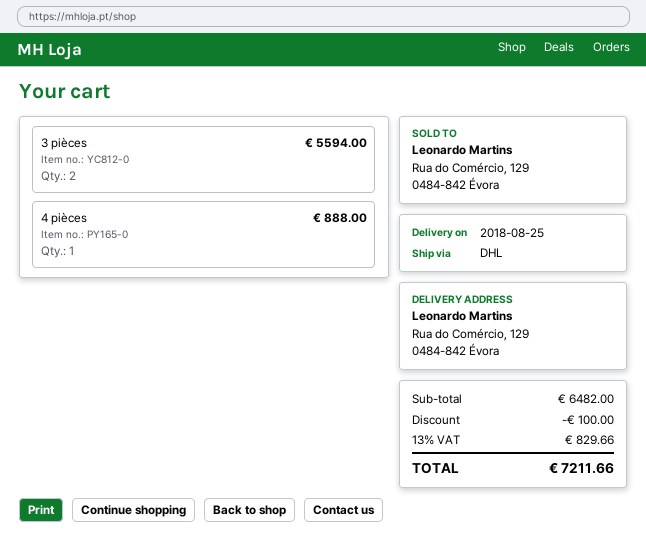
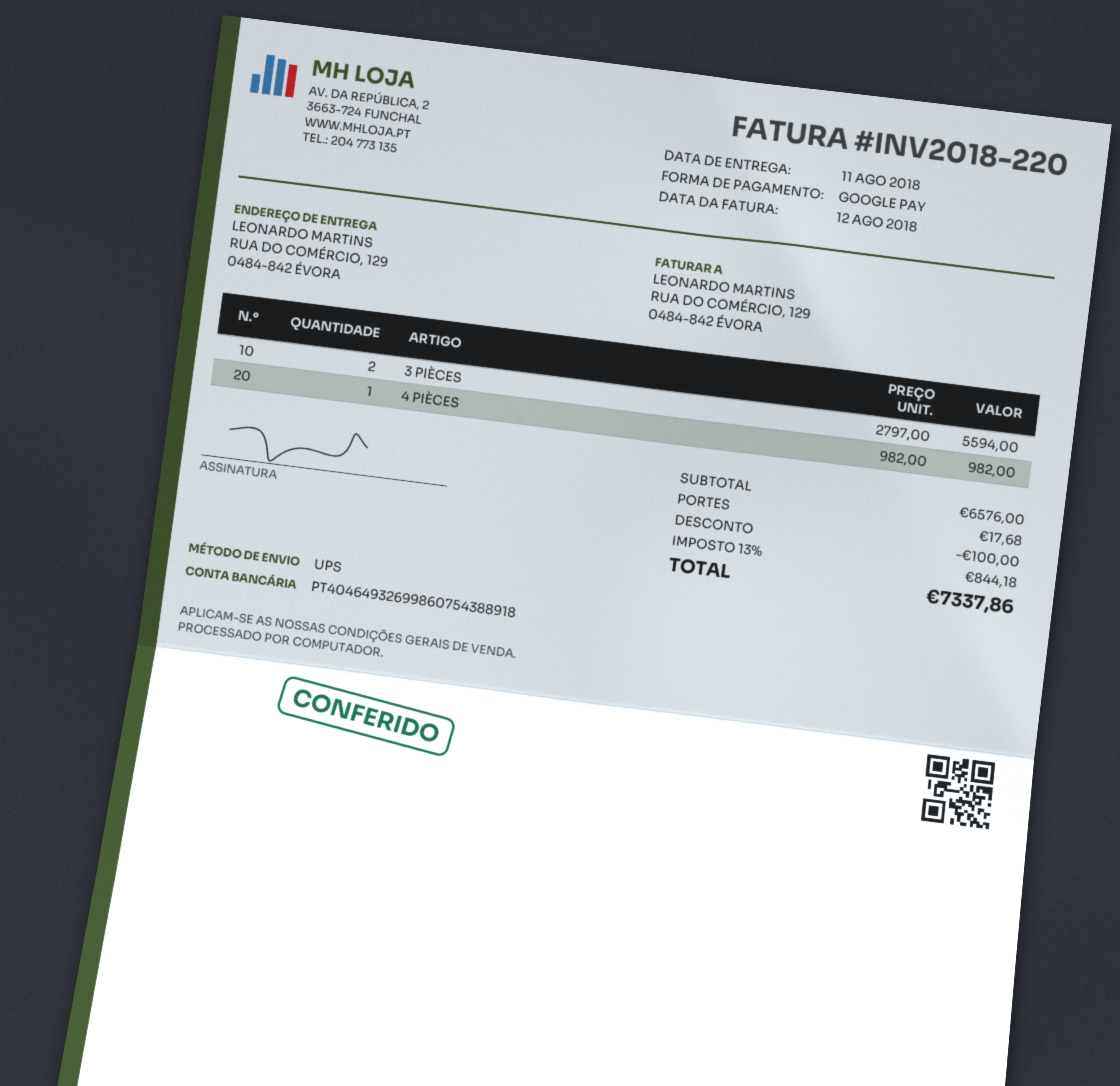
delivery date: 2018-08-25 -> 2018-08-11
shipping method: DHL -> UPS
4 pièces: 1 for 888.00 -> 1 for 982.00
subtotal: 6482.00 -> 6576.00
shipping: none -> 17.68
tax: 13% = 829.66 -> 13% = 844.18
total: 7211.66 -> 7337.86

